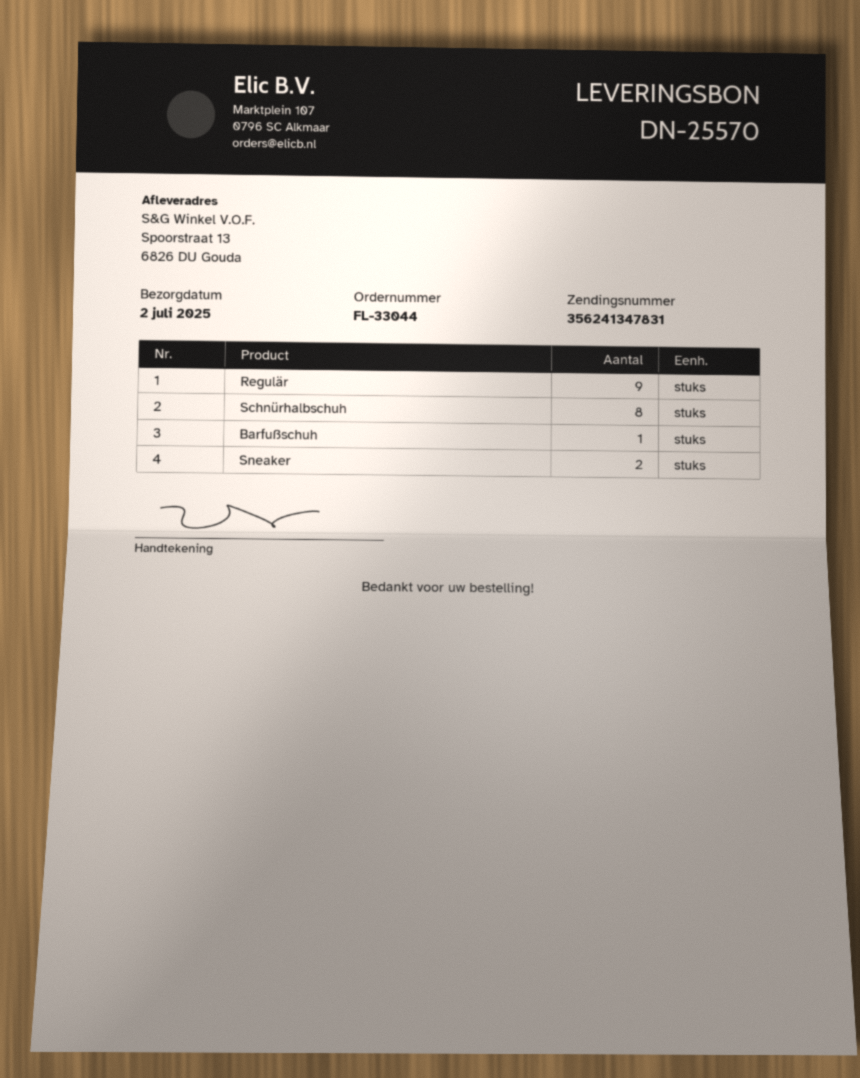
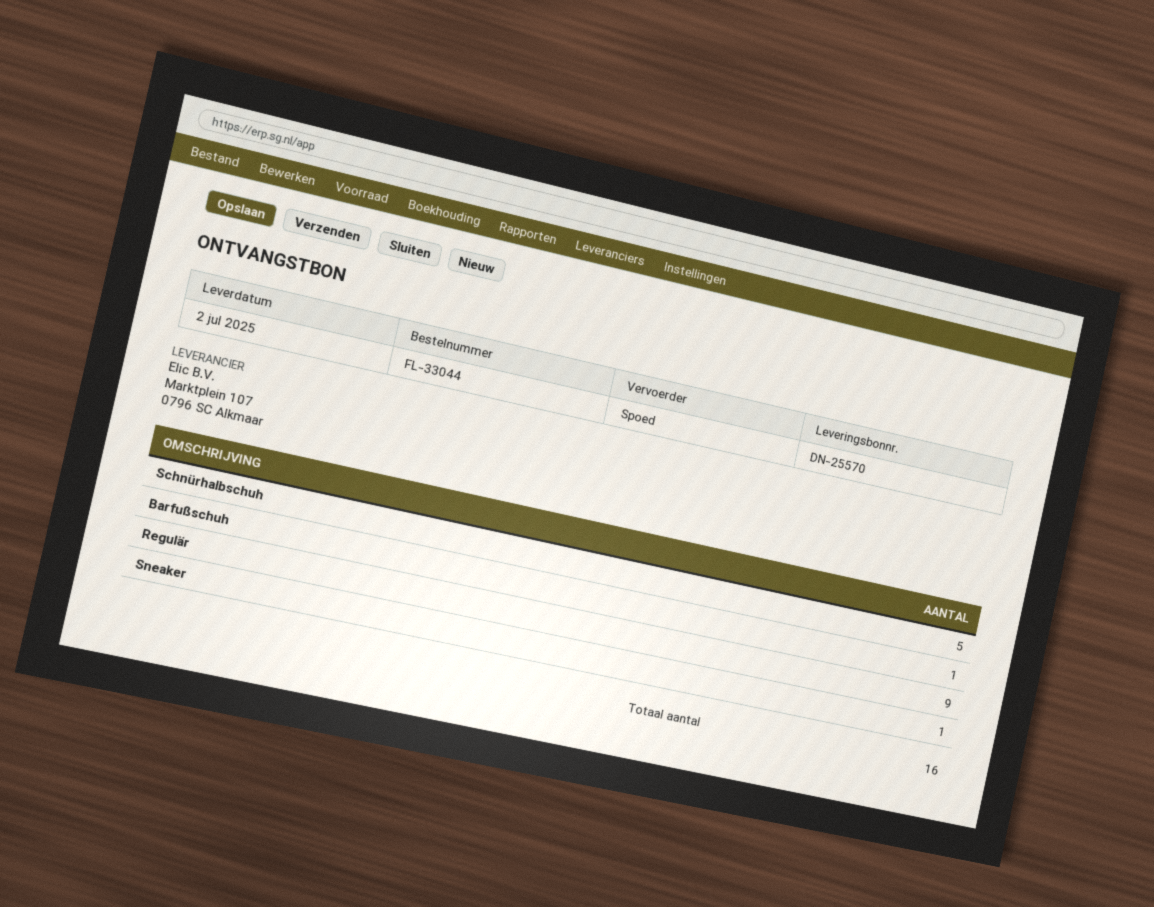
Schnürhalbschuh: 8 -> 5
Sneaker: 2 -> 1

